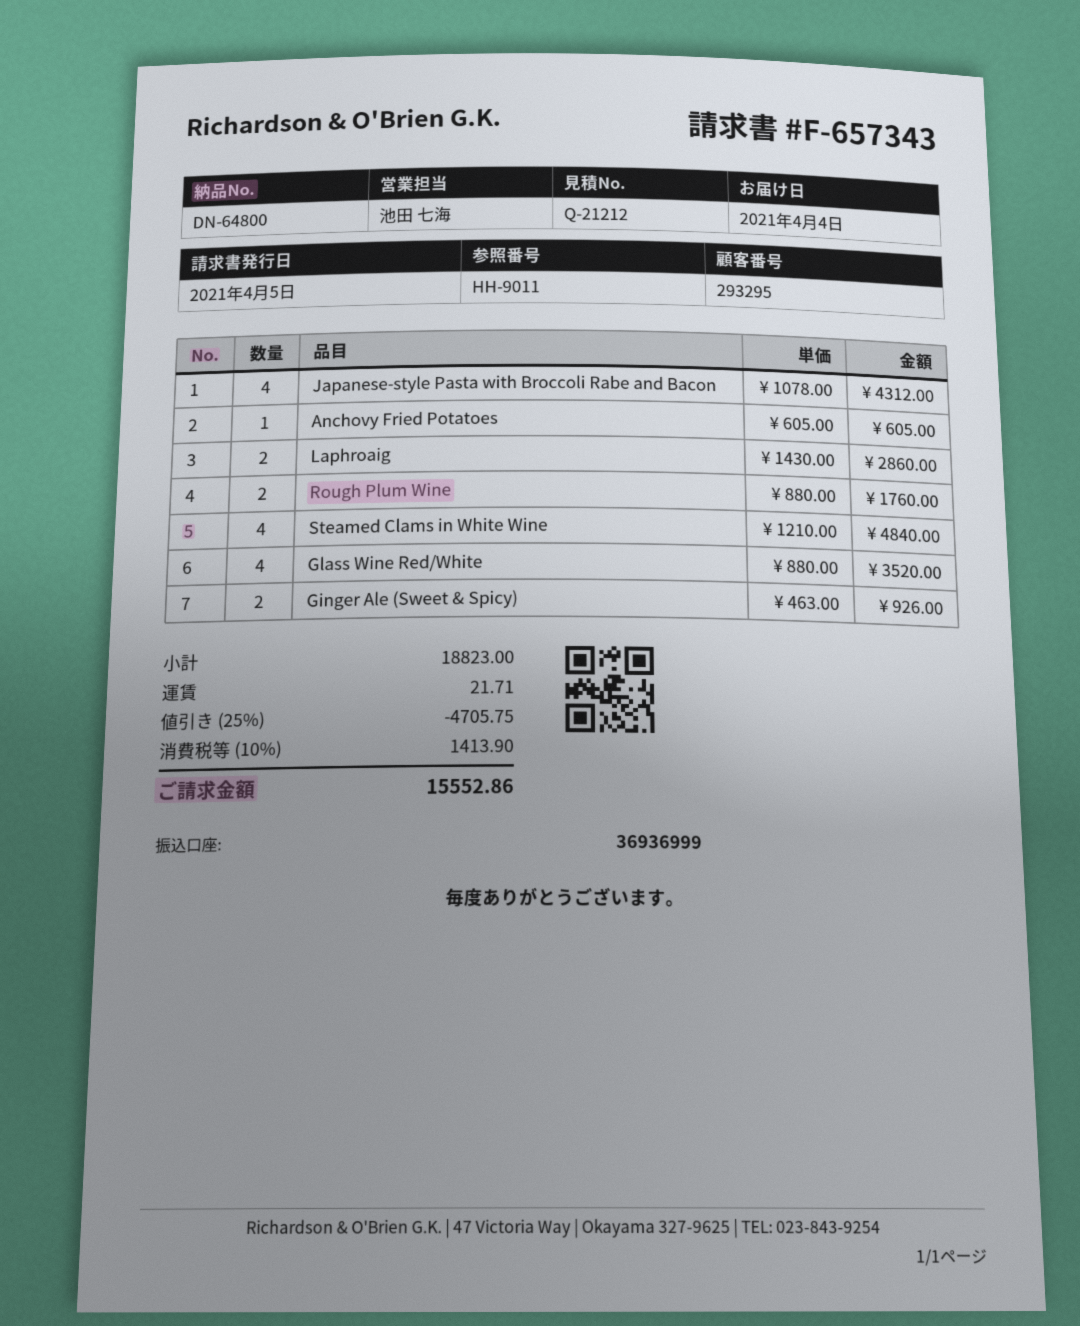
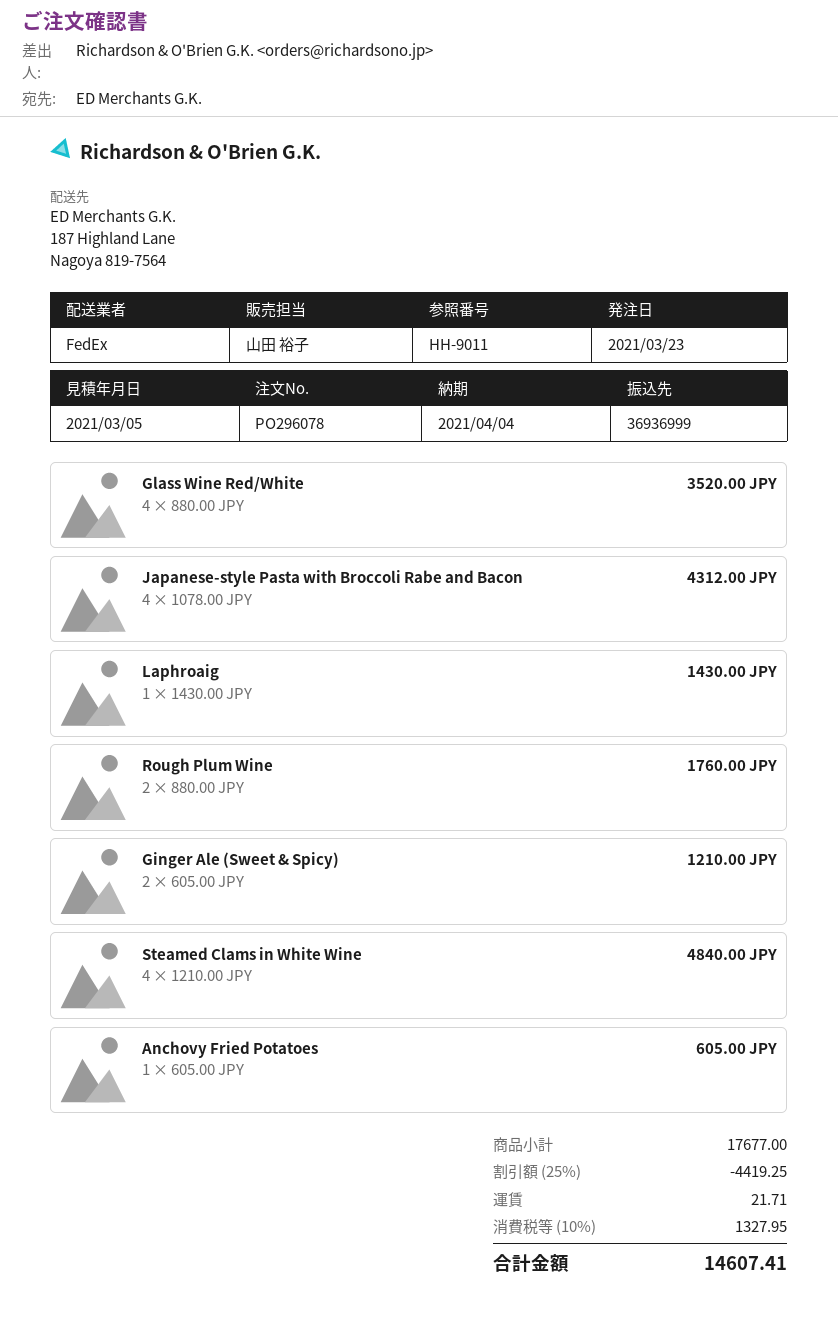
sales rep: 池田 七海 -> 山田 裕子
Laphroaig: 2 x 1430.00 = 2860.00 -> 1 x 1430.00 = 1430.00
Ginger Ale (Sweet & Spicy): 2 x 463.00 = 926.00 -> 2 x 605.00 = 1210.00
subtotal: 18823.00 -> 17677.00
discount: 25% = 4705.75 -> 25% = 4419.25
tax: 10% = 1413.90 -> 10% = 1327.95
total: 15552.86 -> 14607.41

